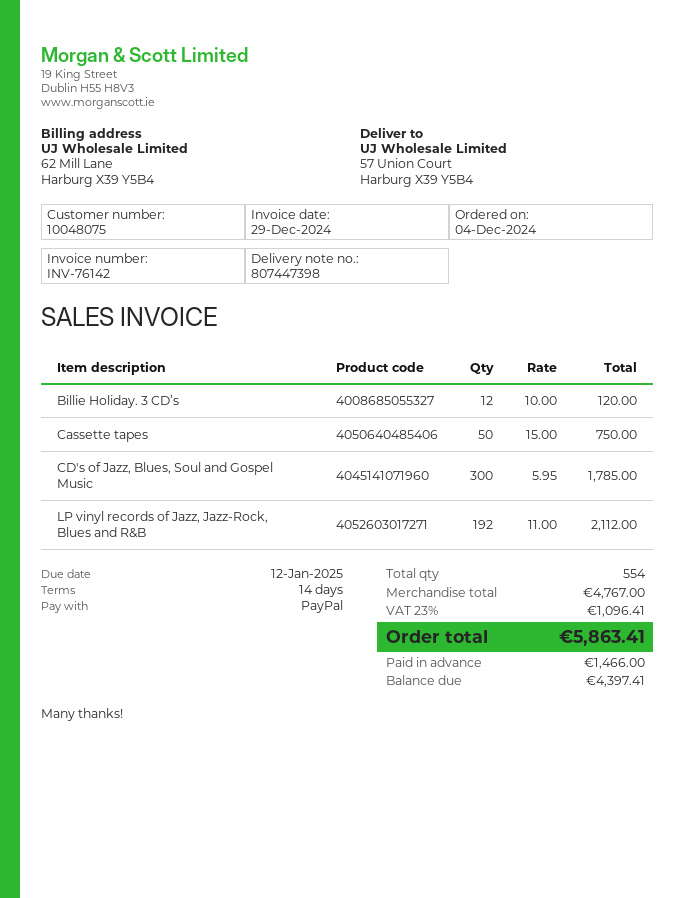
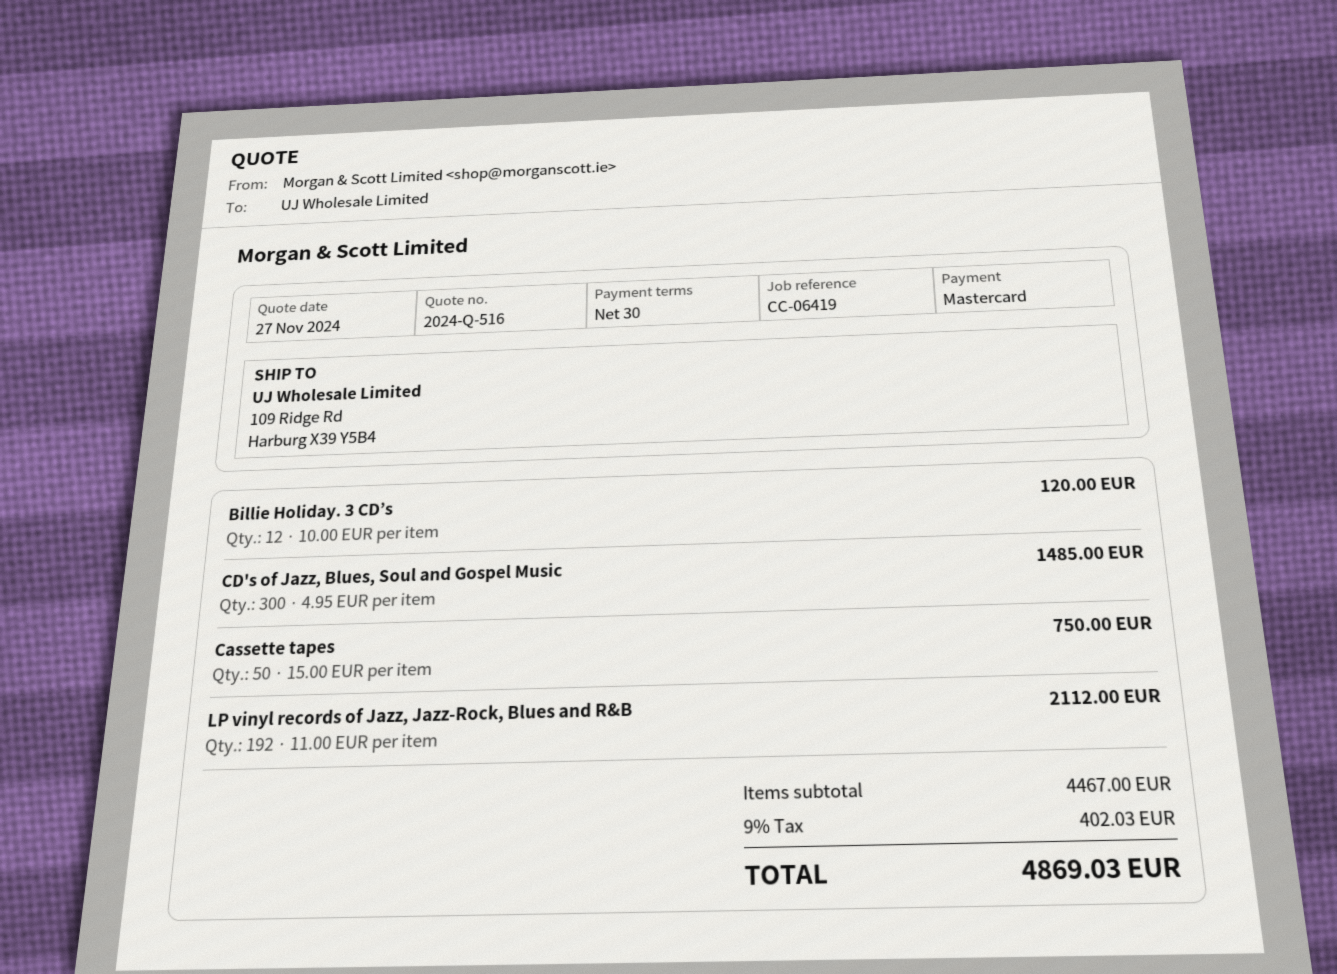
payment terms: 14 days -> 30 days
payment method: PayPal -> Mastercard
ship to: 57 Union Court, Harburg X39 Y5B4 -> 109 Ridge Rd, Harburg X39 Y5B4
CD's of Jazz, Blues, Soul and Gospel Music: 300 x 5.95 = 1785.00 -> 300 x 4.95 = 1485.00
subtotal: 4767.00 -> 4467.00
tax: 23% = 1096.41 -> 9% = 402.03
total: 5863.41 -> 4869.03

